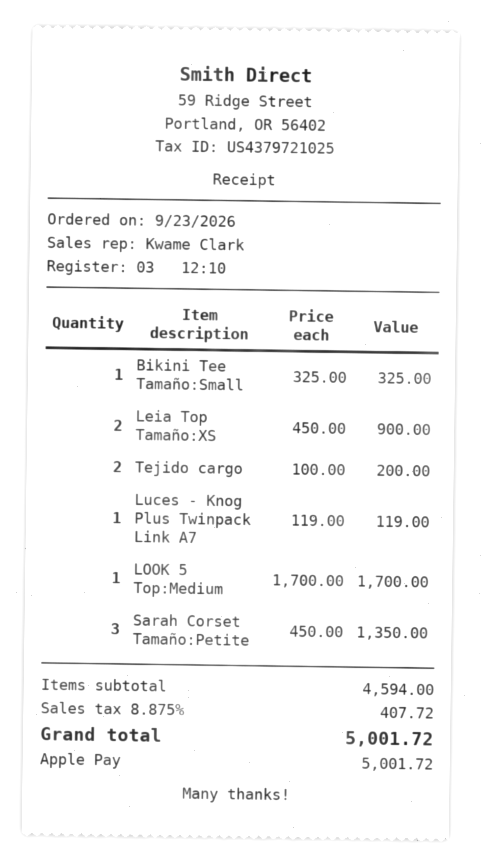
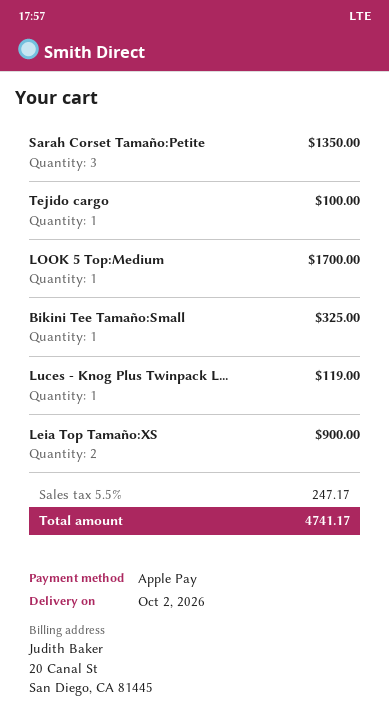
Tejido cargo: 2 for 200.00 -> 1 for 100.00
tax: 8.875% = 407.72 -> 5.5% = 247.17
total: 5001.72 -> 4741.17

